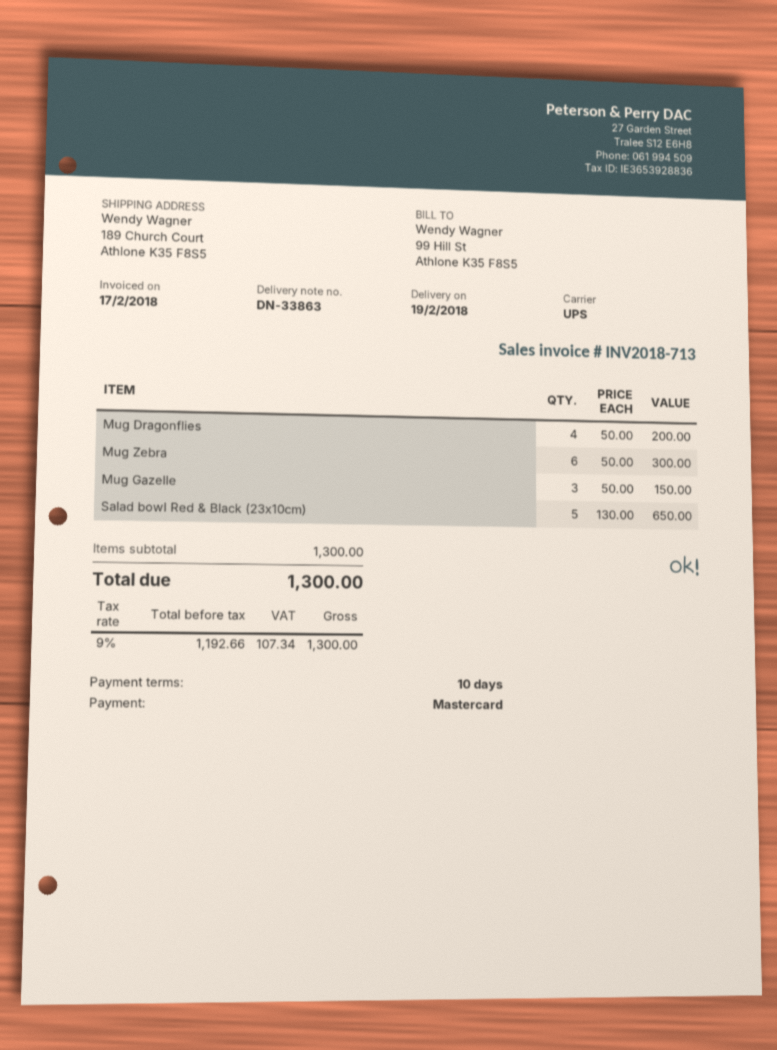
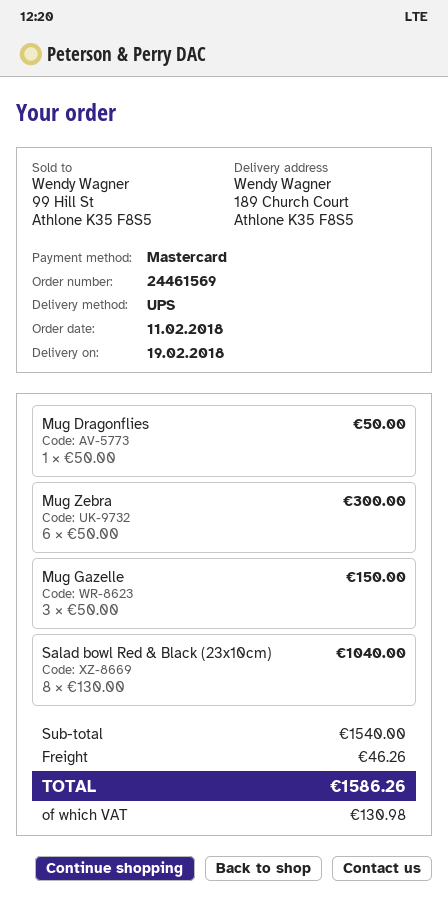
Mug Dragonflies: 4 x 50.00 = 200.00 -> 1 x 50.00 = 50.00
Salad bowl Red & Black (23x10cm): 5 x 130.00 = 650.00 -> 8 x 130.00 = 1040.00
subtotal: 1300.00 -> 1540.00
shipping: none -> 46.26
tax: 107.34 -> 130.98
total: 1300.00 -> 1586.26

